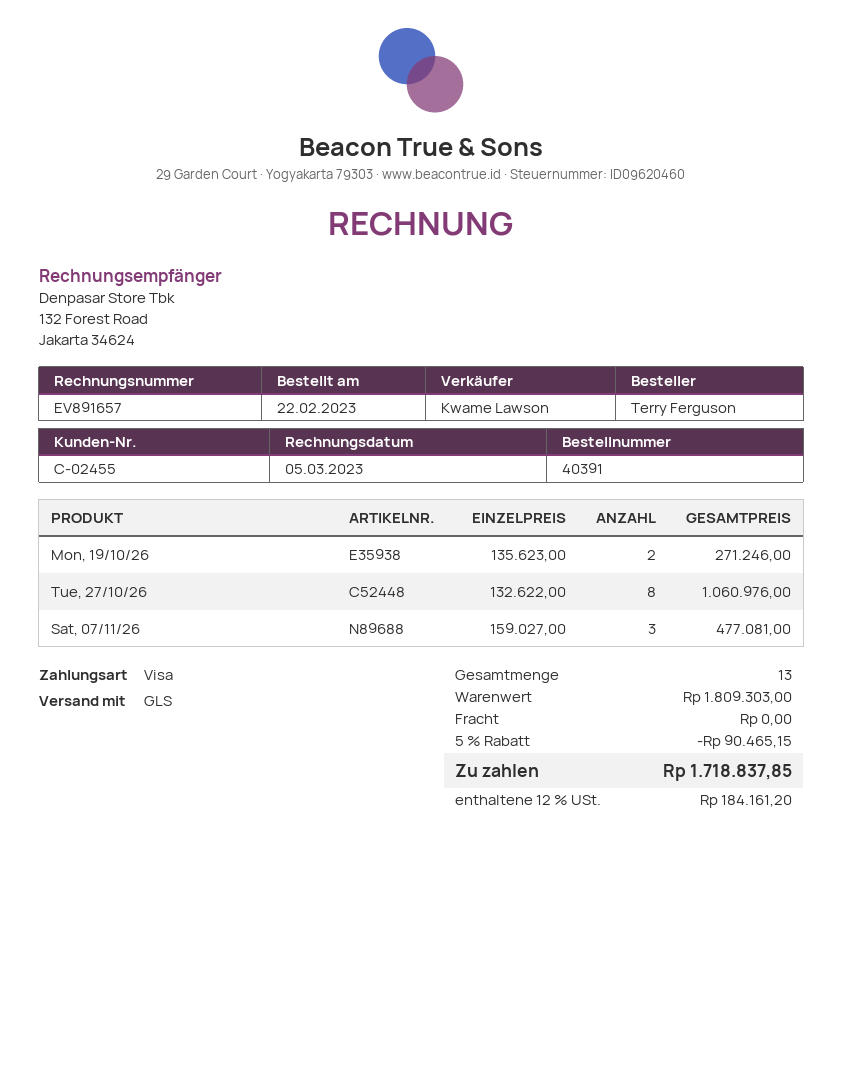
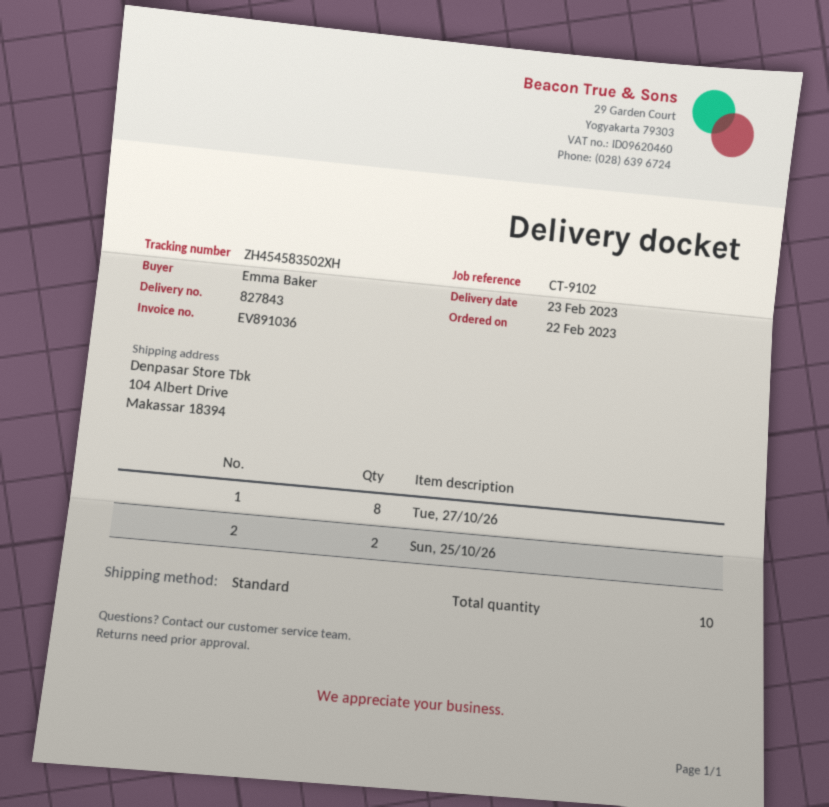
invoice number: EV891657 -> EV891036
ordered by: Terry Ferguson -> Emma Baker
shipping method: GLS -> standard
Mon, 19/10/26: 2 -> none
Sat, 07/11/26: 3 -> none
Sun, 25/10/26: none -> 2
total quantity: 13 -> 10

